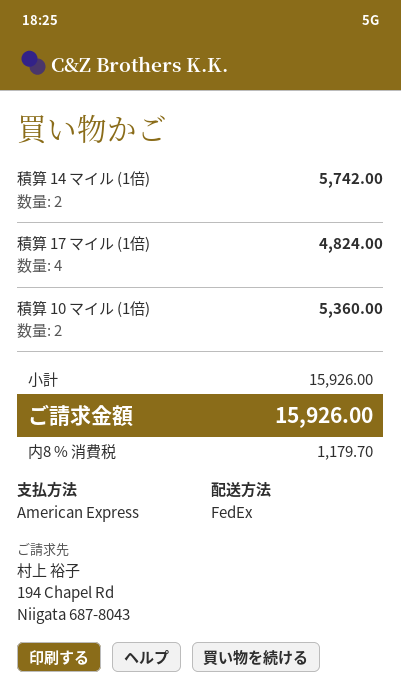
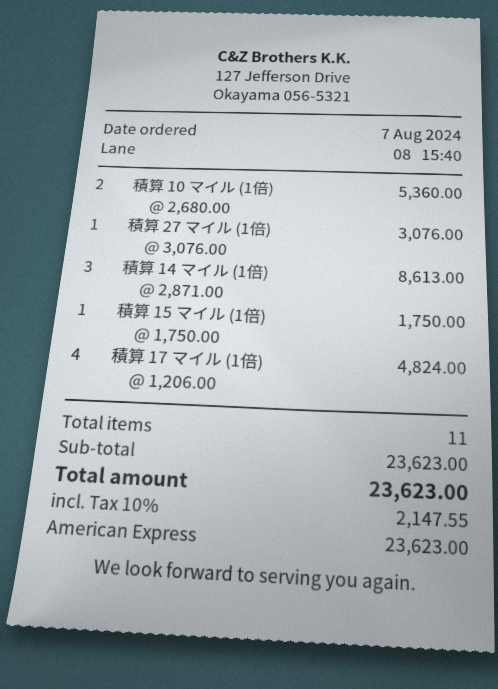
積算 14 マイル (1倍): 2 for 5742.00 -> 3 for 8613.00
積算 27 マイル (1倍): none -> 1 for 3076.00
積算 15 マイル (1倍): none -> 1 for 1750.00
subtotal: 15926.00 -> 23623.00
tax: 8% = 1179.70 -> 10% = 2147.55
total: 15926.00 -> 23623.00

